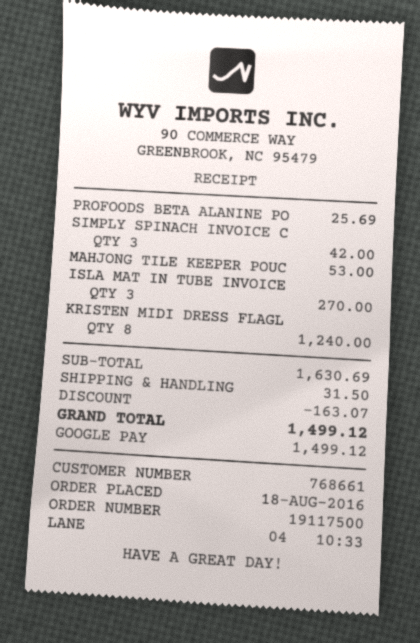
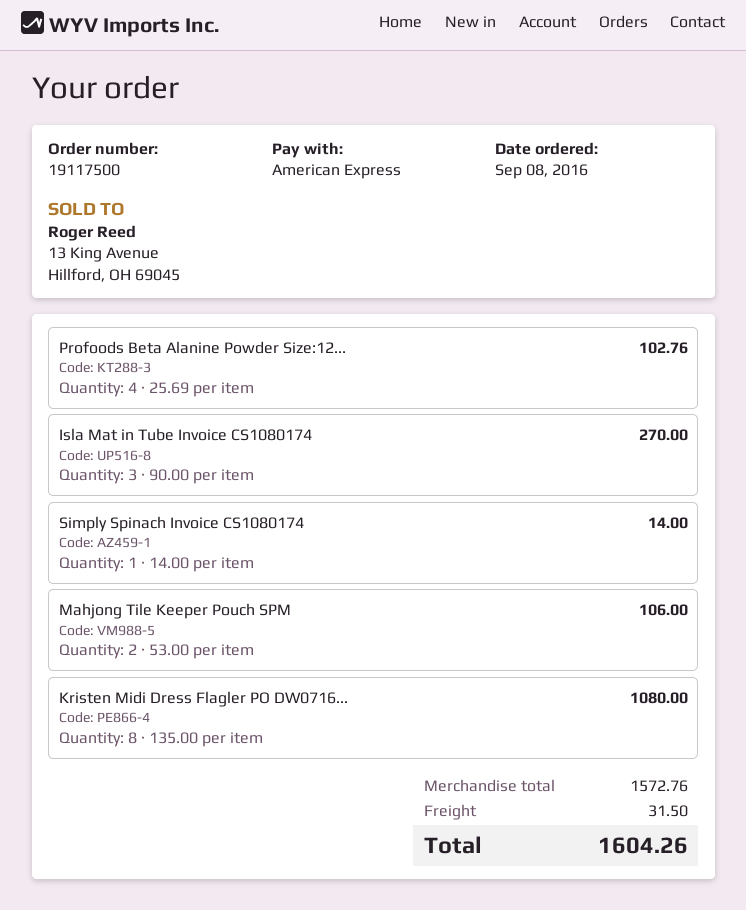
order date: 2016-08-18 -> 2016-09-08
payment method: Google Pay -> American Express
PROFOODS BETA ALANINE PO: 1 for 25.69 -> 4 for 102.76
SIMPLY SPINACH INVOICE C: 3 for 42.00 -> 1 for 14.00
MAHJONG TILE KEEPER POUC: 1 for 53.00 -> 2 for 106.00
KRISTEN MIDI DRESS FLAGL: 8 for 1240.00 -> 8 for 1080.00
subtotal: 1630.69 -> 1572.76
discount: 163.07 -> none
total: 1499.12 -> 1604.26

